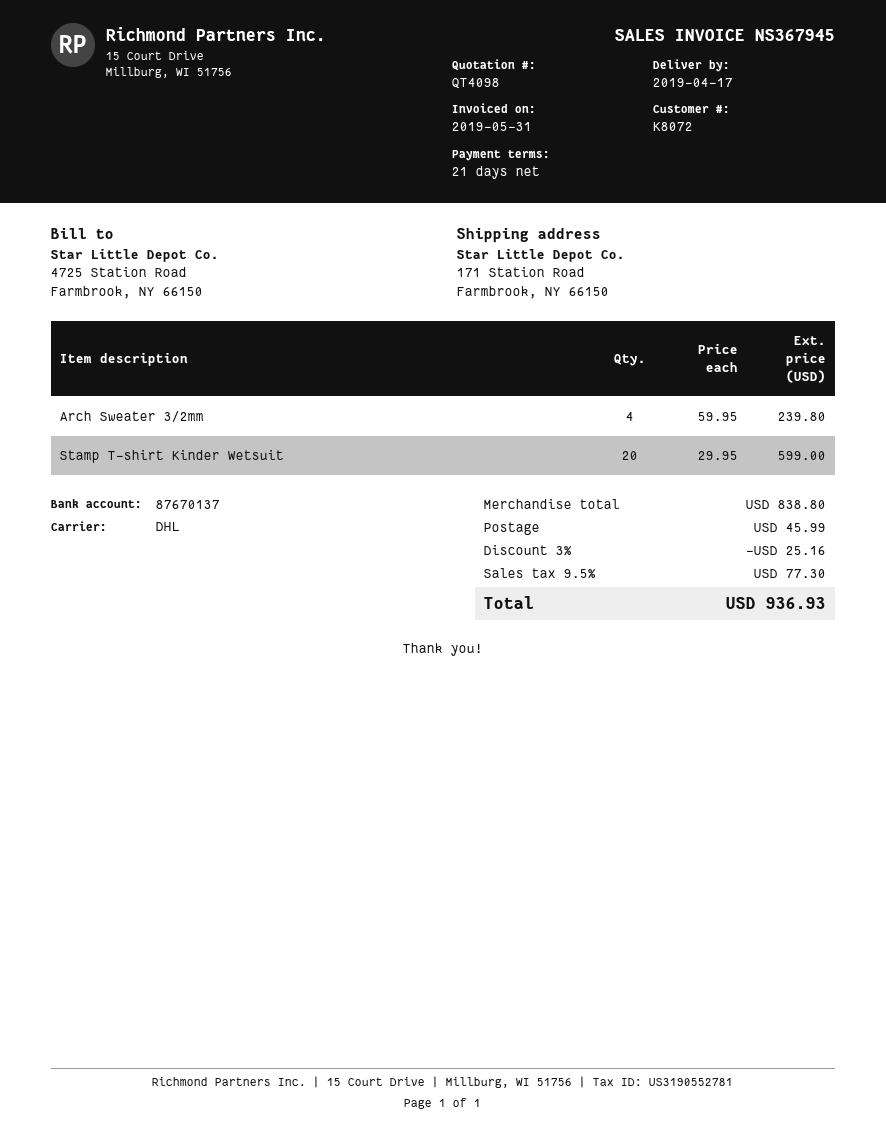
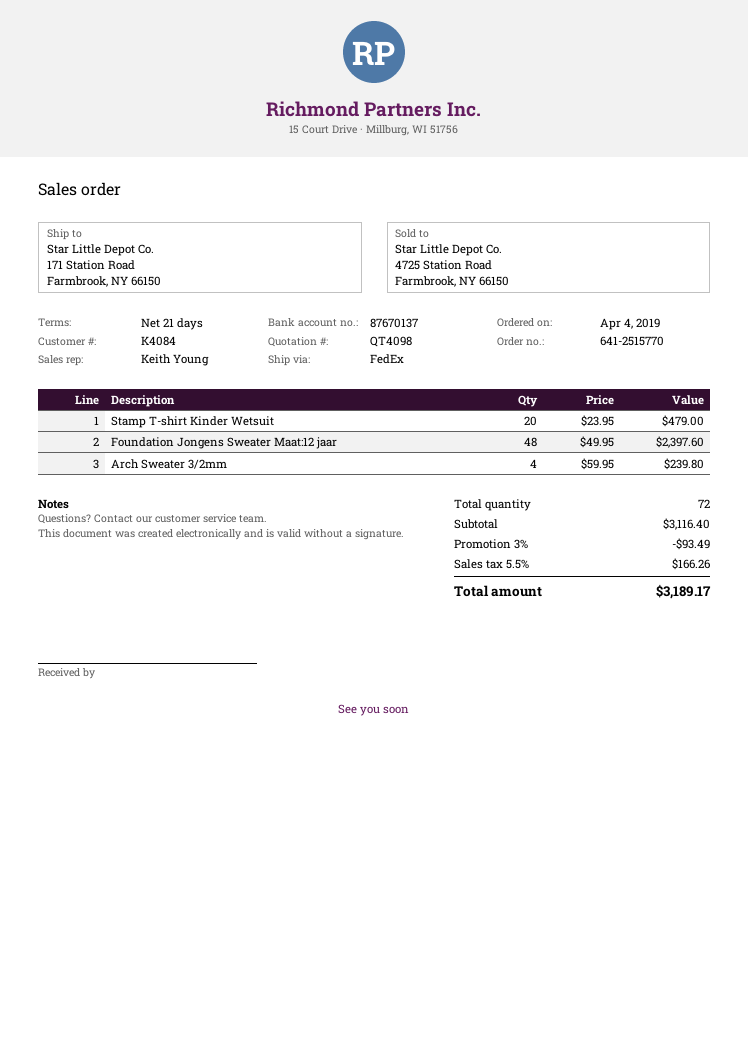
customer number: K8072 -> K4084
shipping method: DHL -> FedEx
Stamp T-shirt Kinder Wetsuit: 20 x 29.95 = 599.00 -> 20 x 23.95 = 479.00
Foundation Jongens Sweater Maat:12 jaar: none -> 48 x 49.95 = 2397.60
subtotal: 838.80 -> 3116.40
discount: 3% = 25.16 -> 3% = 93.49
shipping: 45.99 -> none
tax: 9.5% = 77.30 -> 5.5% = 166.26
total: 936.93 -> 3189.17

